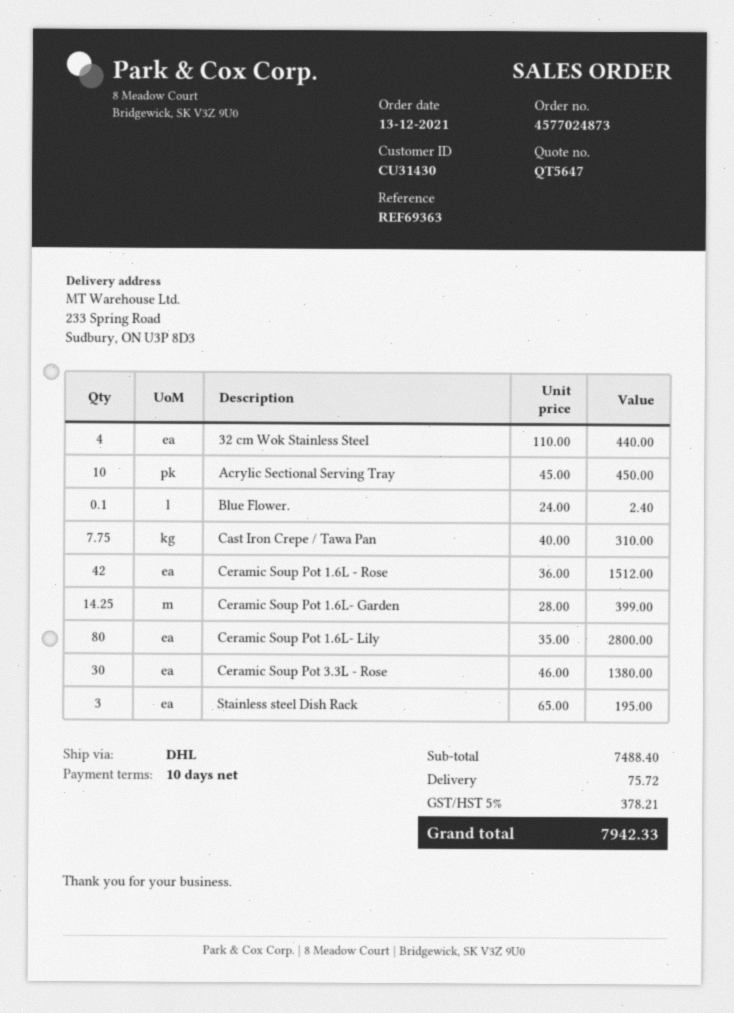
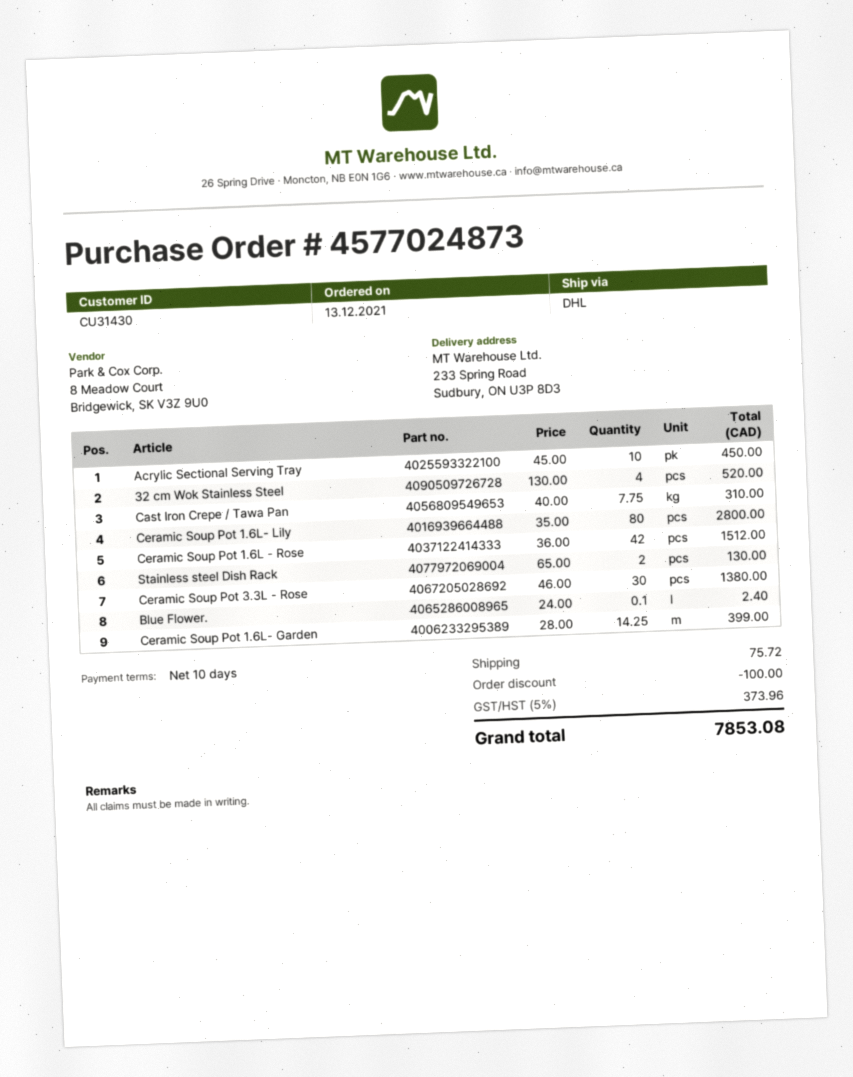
32 cm Wok Stainless Steel: 4 x 110.00 = 440.00 -> 4 x 130.00 = 520.00
Stainless steel Dish Rack: 3 x 65.00 = 195.00 -> 2 x 65.00 = 130.00
discount: none -> 100.00
tax: 5% = 378.21 -> 5% = 373.96
total: 7942.33 -> 7853.08

